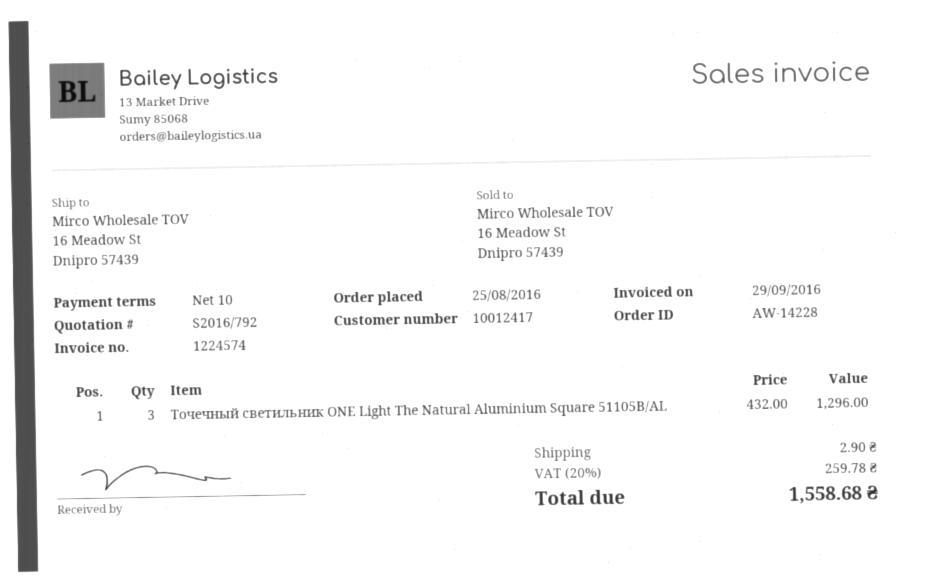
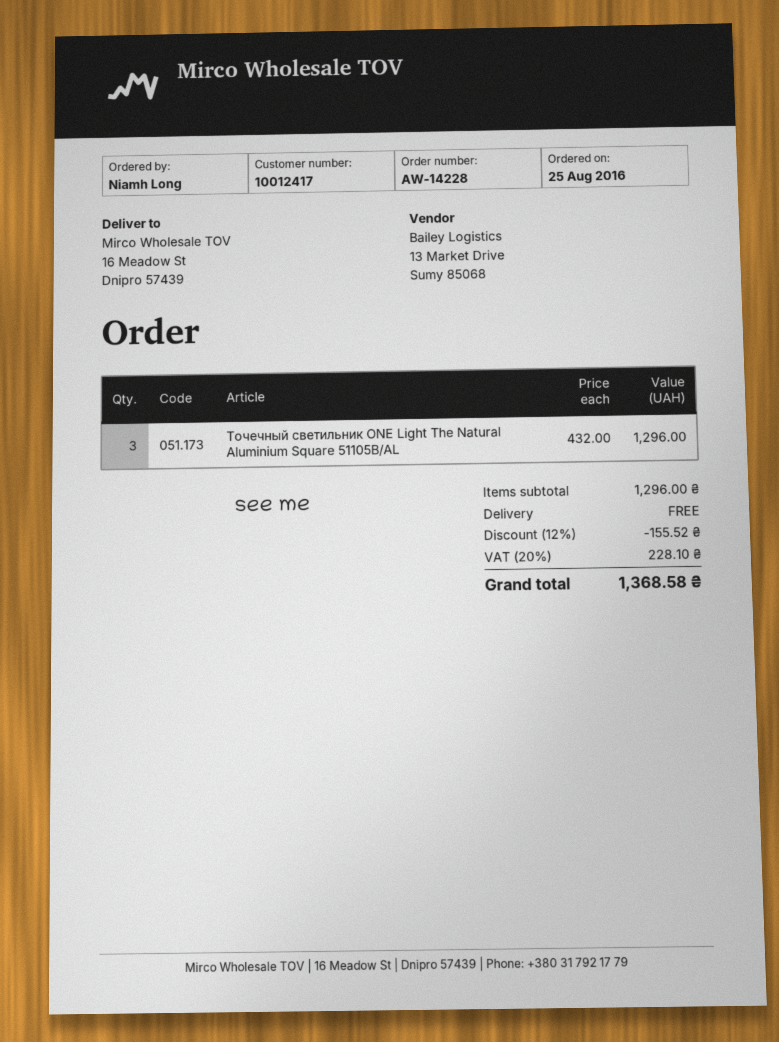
discount: none -> 12% = 155.52
shipping: 2.90 -> 0.00
tax: 20% = 259.78 -> 20% = 228.10
total: 1558.68 -> 1368.58

